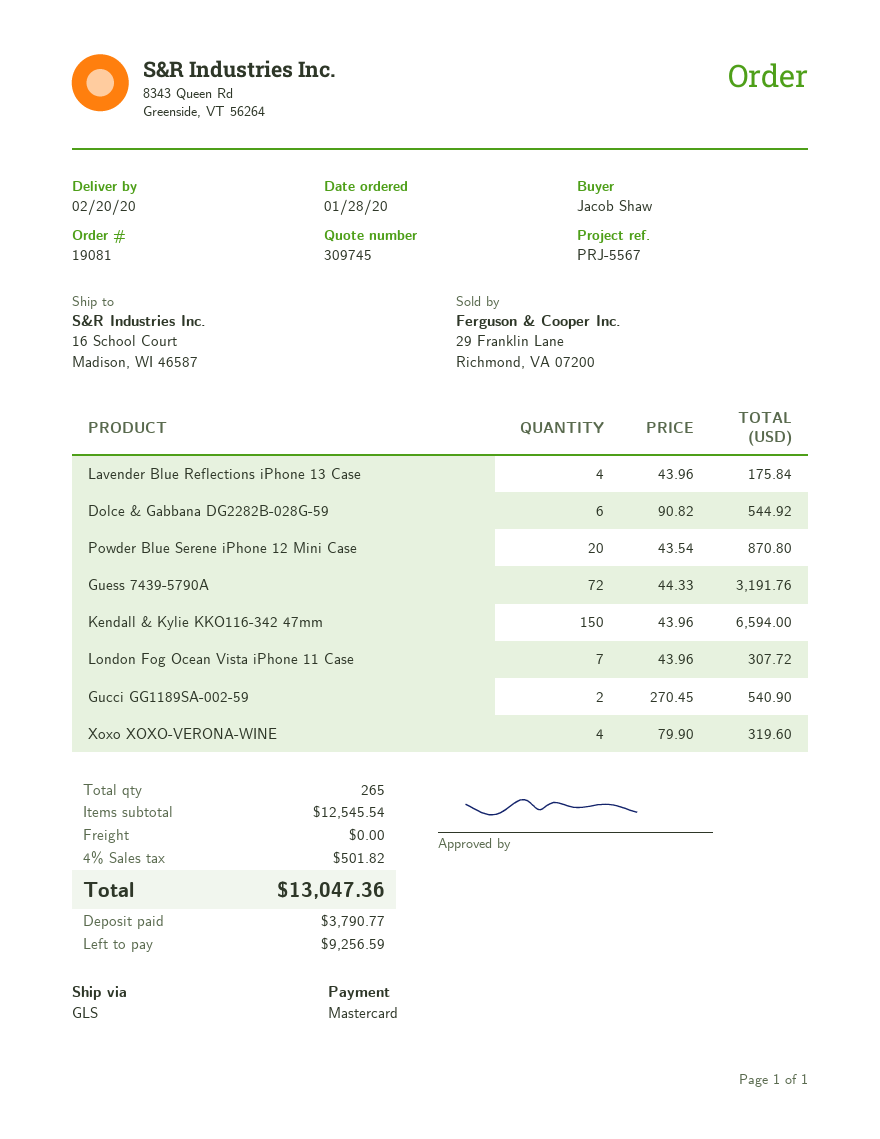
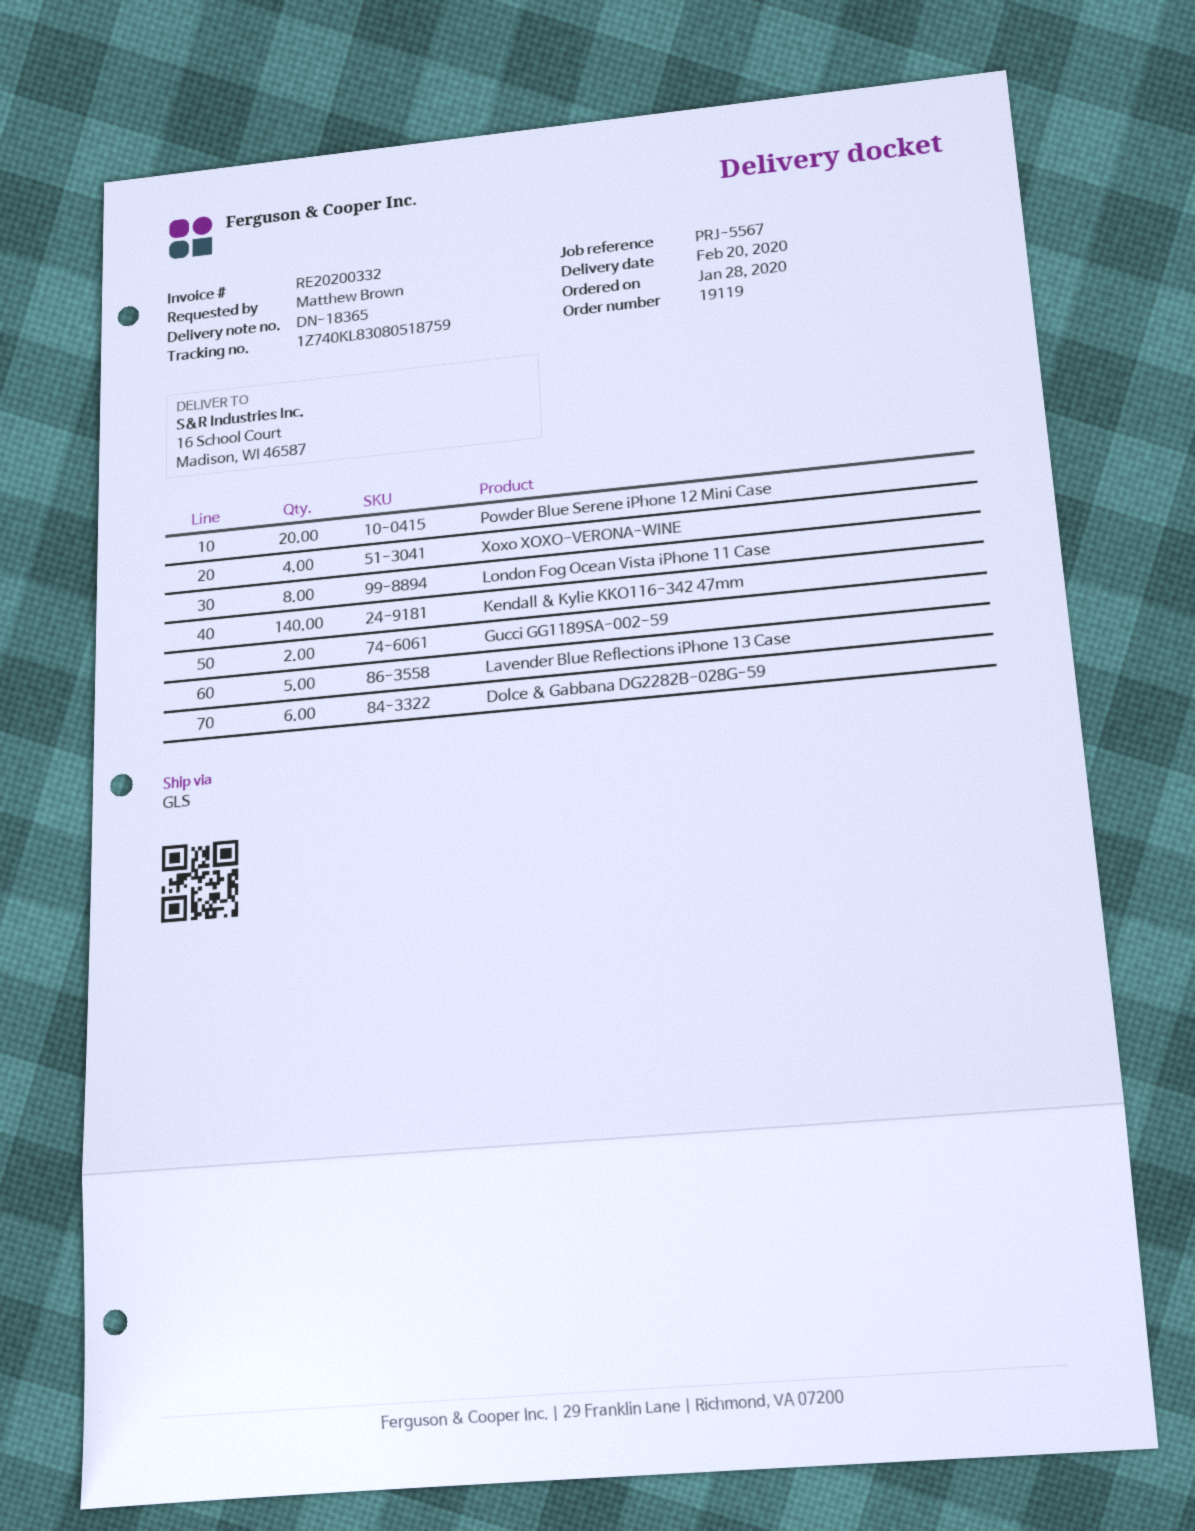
order number: 19081 -> 19119
ordered by: Jacob Shaw -> Matthew Brown
Lavender Blue Reflections iPhone 13 Case: 4 -> 5
Guess 7439-5790A: 72 -> none
Kendall & Kylie KKO116-342 47mm: 150 -> 140
London Fog Ocean Vista iPhone 11 Case: 7 -> 8

